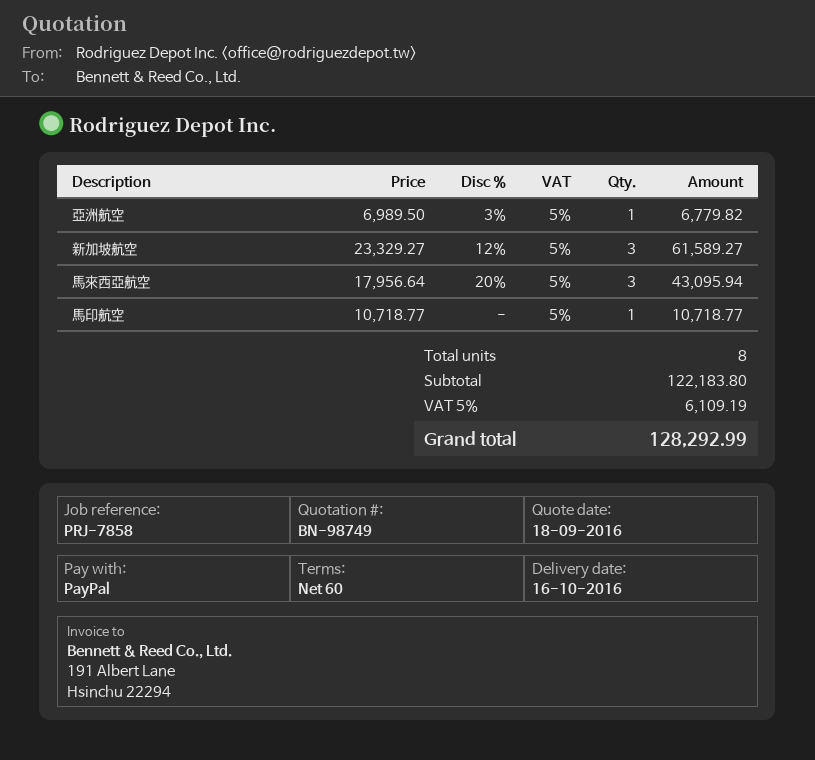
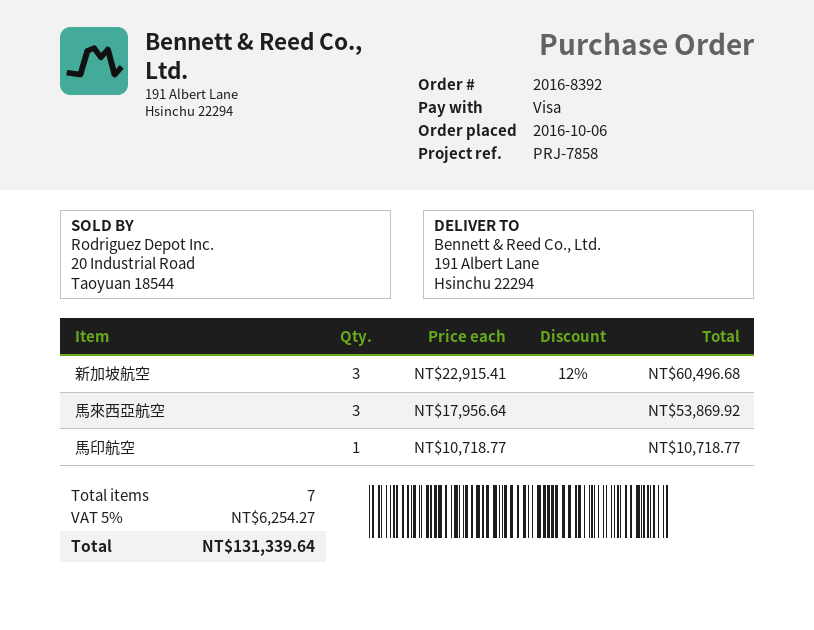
payment method: PayPal -> Visa
亞洲航空: 1 x 6989.50 - 3% = 6779.82 -> none
新加坡航空: 3 x 23329.27 - 12% = 61589.27 -> 3 x 22915.41 - 12% = 60496.68
馬來西亞航空: 3 x 17956.64 - 20% = 43095.94 -> 3 x 17956.64 = 53869.92
total quantity: 8 -> 7
tax: 5% = 6109.19 -> 5% = 6254.27
total: 128292.99 -> 131339.64

